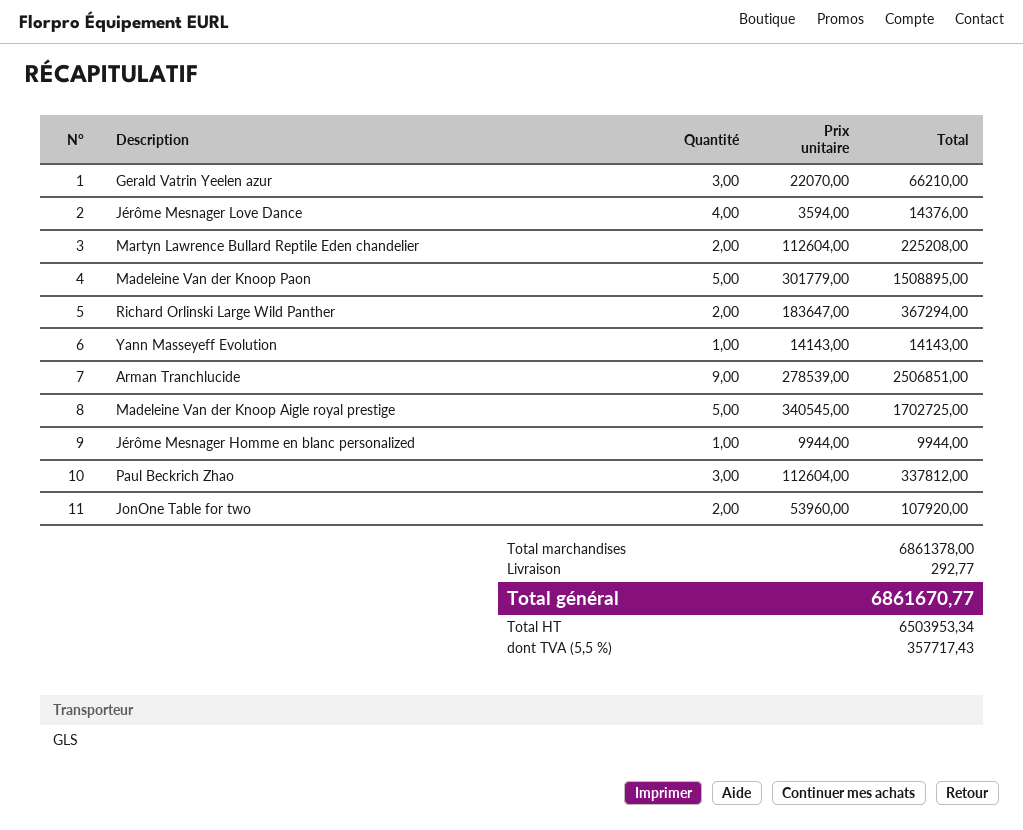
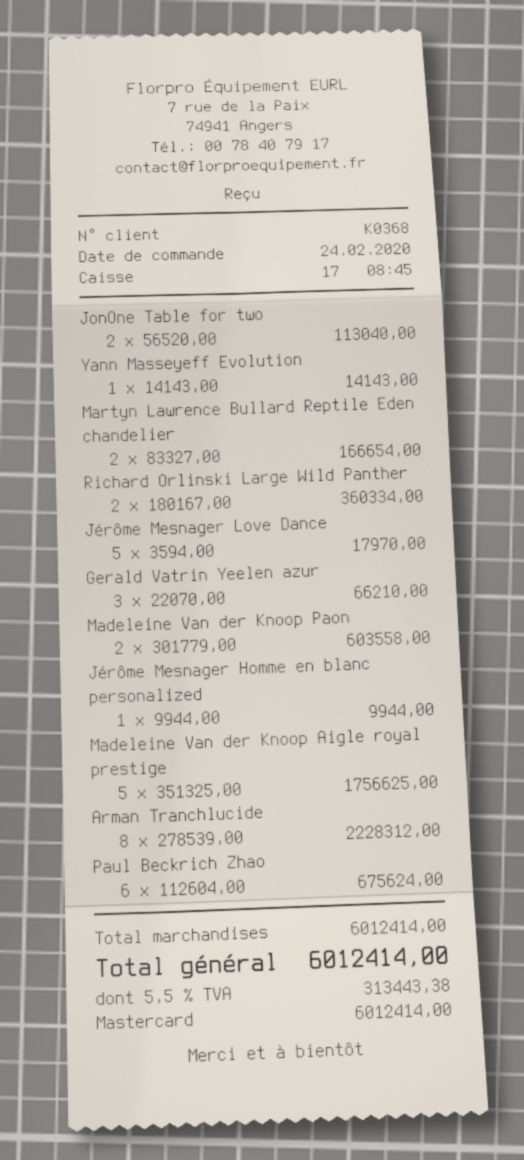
Jérôme Mesnager Love Dance: 4 x 3594.00 = 14376.00 -> 5 x 3594.00 = 17970.00
Martyn Lawrence Bullard Reptile Eden chandelier: 2 x 112604.00 = 225208.00 -> 2 x 83327.00 = 166654.00
Madeleine Van der Knoop Paon: 5 x 301779.00 = 1508895.00 -> 2 x 301779.00 = 603558.00
Richard Orlinski Large Wild Panther: 2 x 183647.00 = 367294.00 -> 2 x 180167.00 = 360334.00
Arman Tranchlucide: 9 x 278539.00 = 2506851.00 -> 8 x 278539.00 = 2228312.00
Madeleine Van der Knoop Aigle royal prestige: 5 x 340545.00 = 1702725.00 -> 5 x 351325.00 = 1756625.00
Paul Beckrich Zhao: 3 x 112604.00 = 337812.00 -> 6 x 112604.00 = 675624.00
JonOne Table for two: 2 x 53960.00 = 107920.00 -> 2 x 56520.00 = 113040.00
subtotal: 6861378.00 -> 6012414.00
shipping: 292.77 -> none
tax: 5.5% = 357717.43 -> 5.5% = 313443.38
total: 6861670.77 -> 6012414.00

